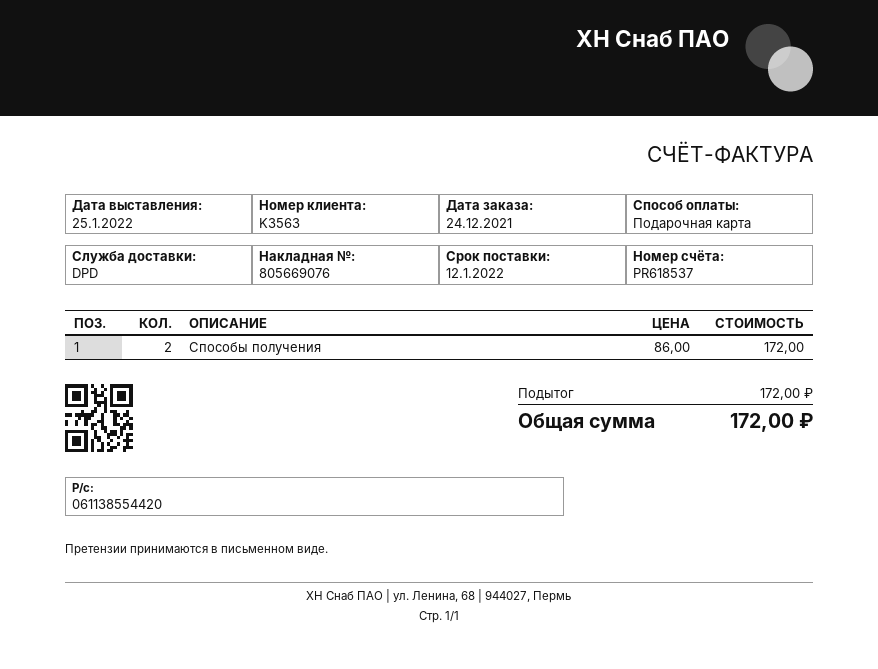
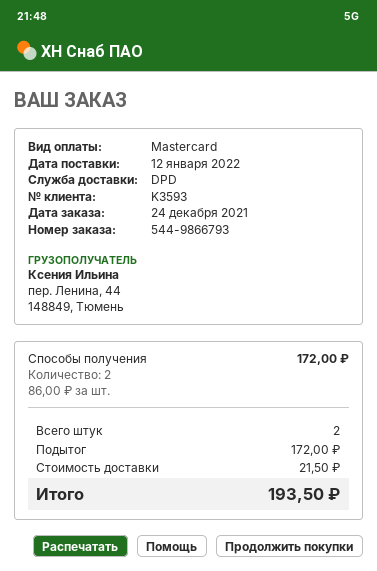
customer number: K3563 -> K3593
payment method: gift card -> Mastercard
shipping: none -> 21.50
total: 172.00 -> 193.50

